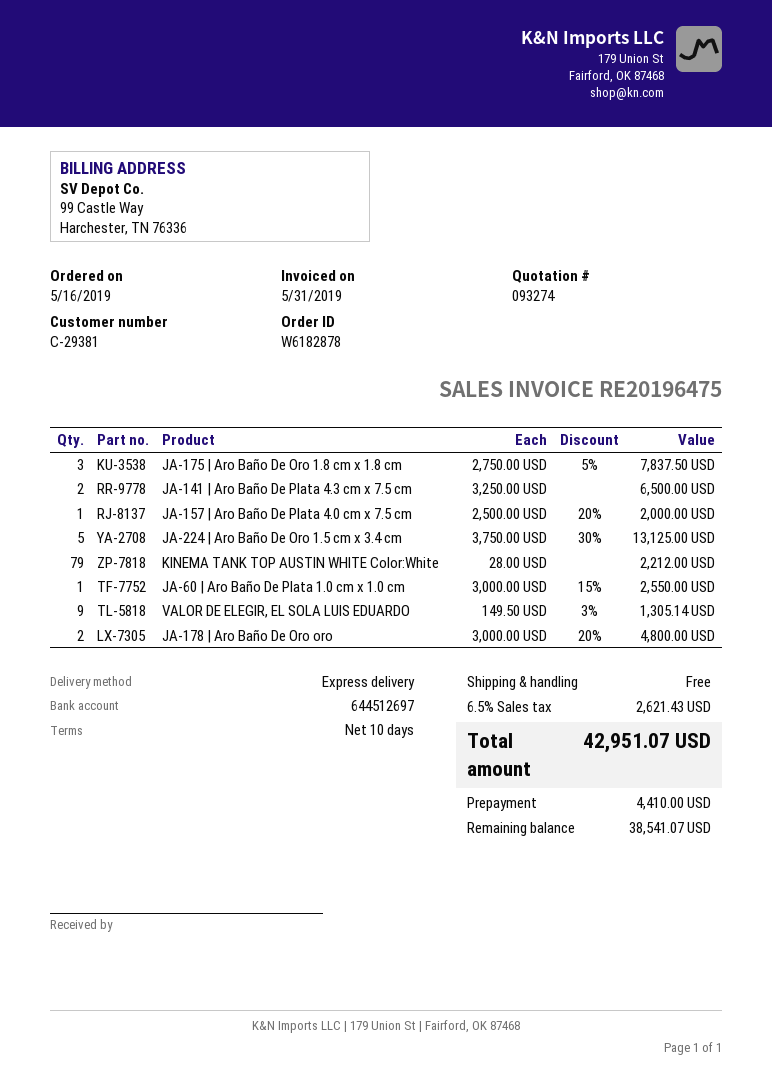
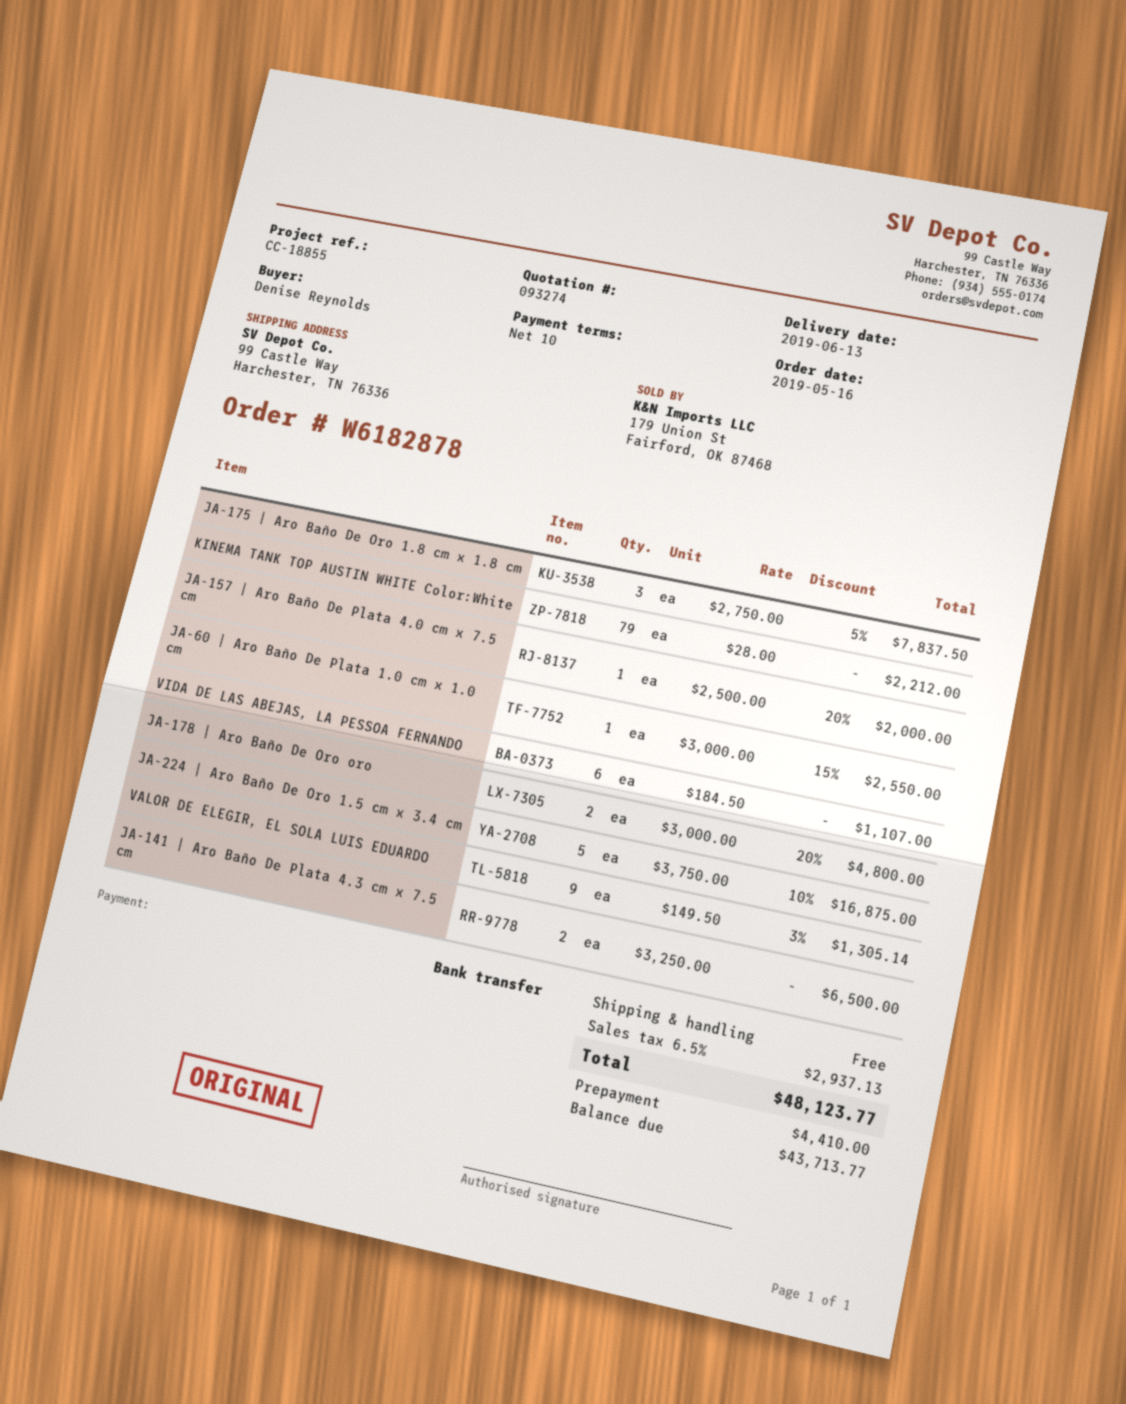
JA-224 | Aro Baño De Oro 1.5 cm x 3.4 cm: 5 x 3750.00 - 30% = 13125.00 -> 5 x 3750.00 - 10% = 16875.00
VIDA DE LAS ABEJAS, LA PESSOA FERNANDO: none -> 6 x 184.50 = 1107.00
tax: 6.5% = 2621.43 -> 6.5% = 2937.13
total: 42951.07 -> 48123.77
balance: 38541.07 -> 43713.77

